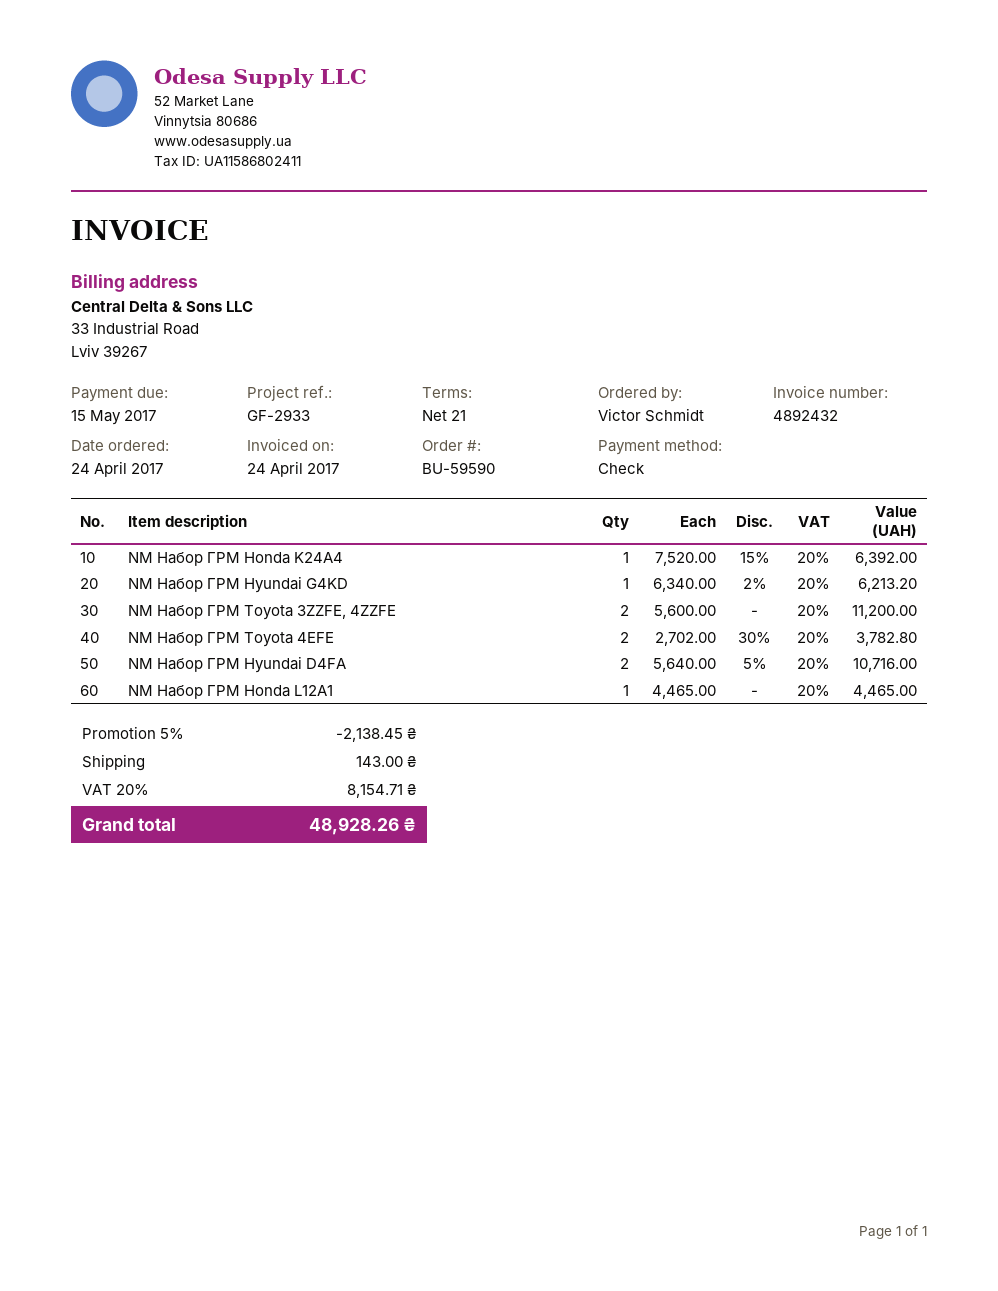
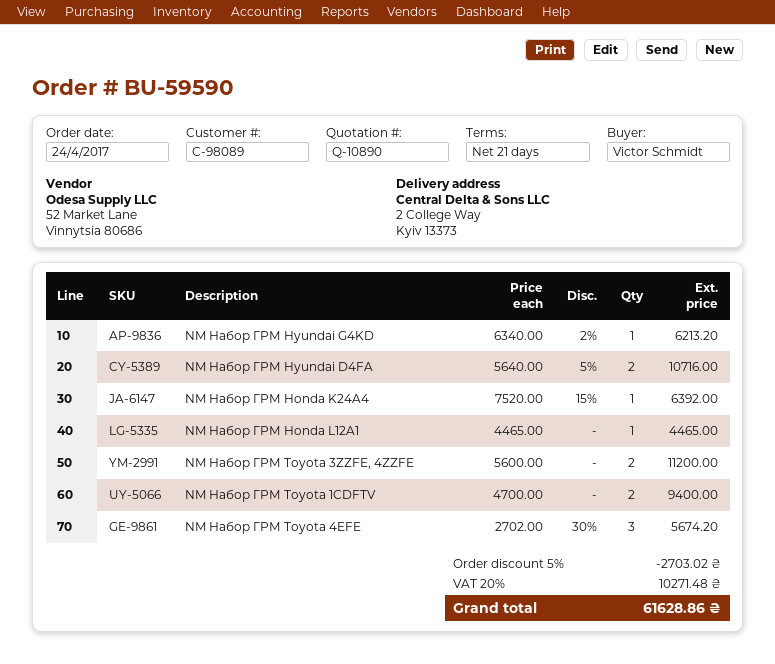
NM Набор ГРМ Toyota 4EFE: 2 x 2702.00 - 30% = 3782.80 -> 3 x 2702.00 - 30% = 5674.20
NM Набор ГРМ Toyota 1CDFTV: none -> 2 x 4700.00 = 9400.00
discount: 5% = 2138.45 -> 5% = 2703.02
shipping: 143.00 -> none
tax: 20% = 8154.71 -> 20% = 10271.48
total: 48928.26 -> 61628.86

